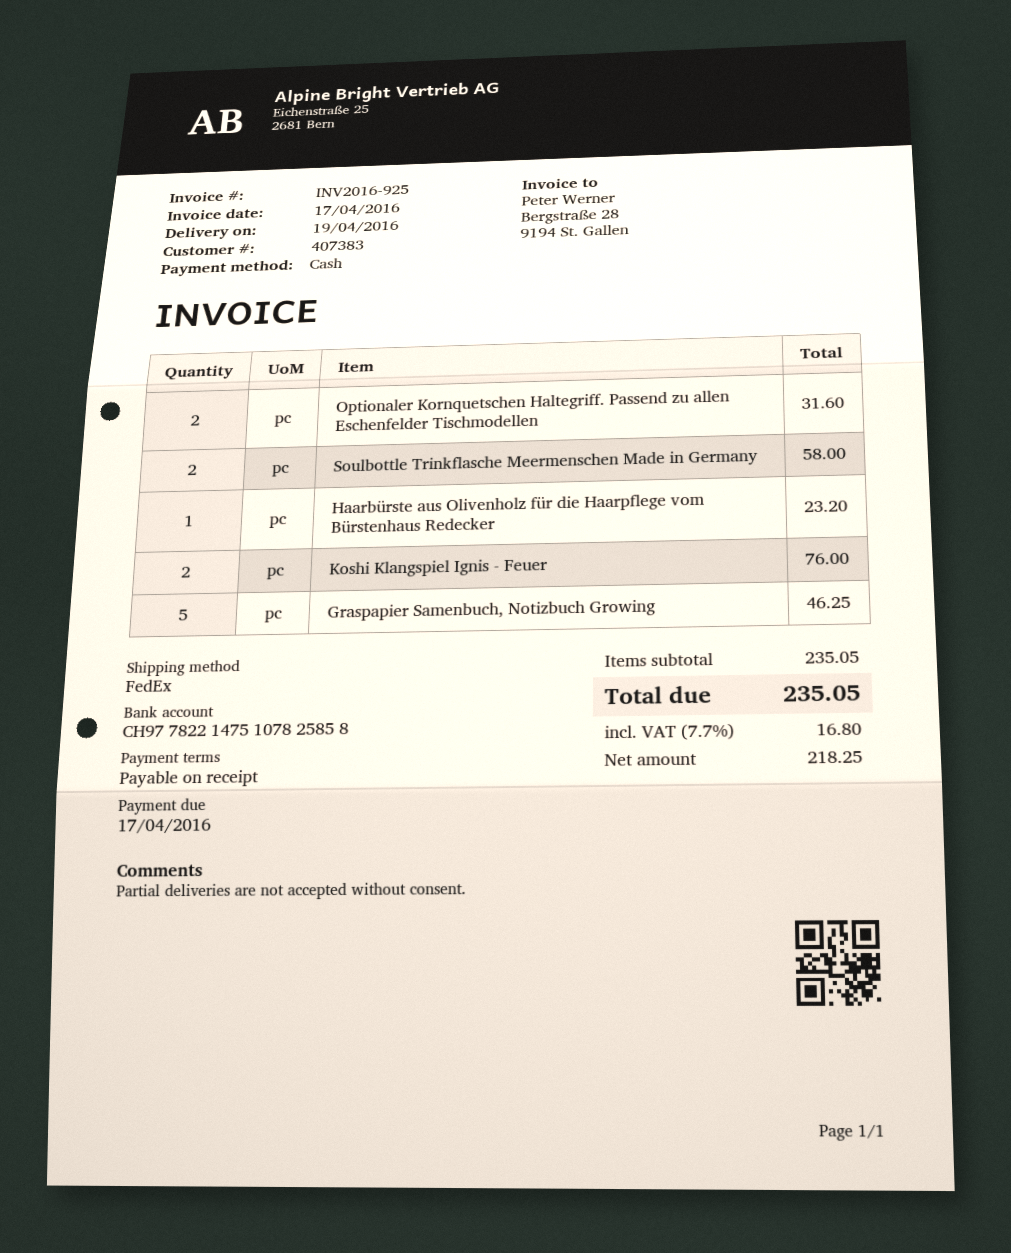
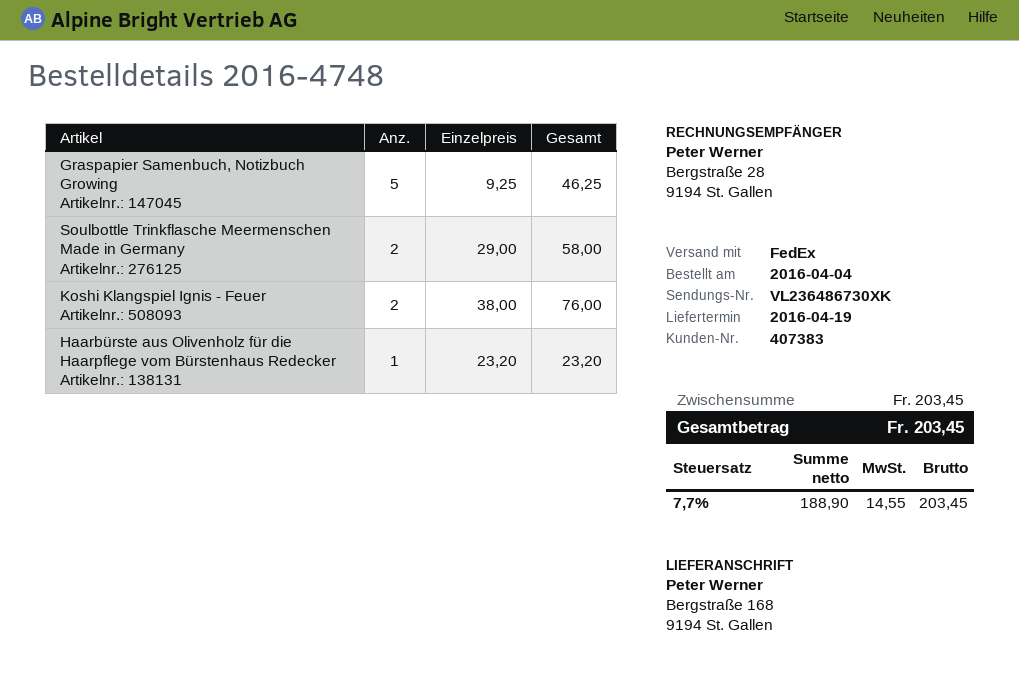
Optionaler Kornquetschen Haltegriff. Passend zu allen Eschenfelder Tischmodellen: 2 for 31.60 -> none
subtotal: 235.05 -> 203.45
net: 218.25 -> 188.90
tax: 7.7% = 16.80 -> 7.7% = 14.55
total: 235.05 -> 203.45

